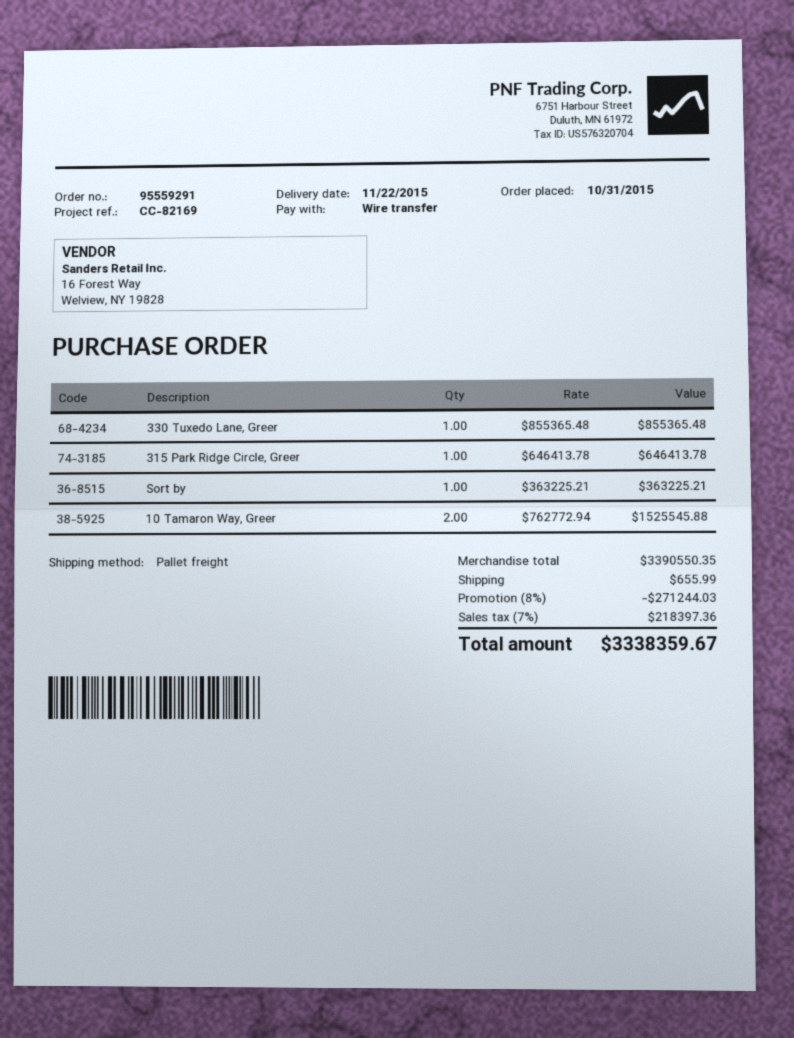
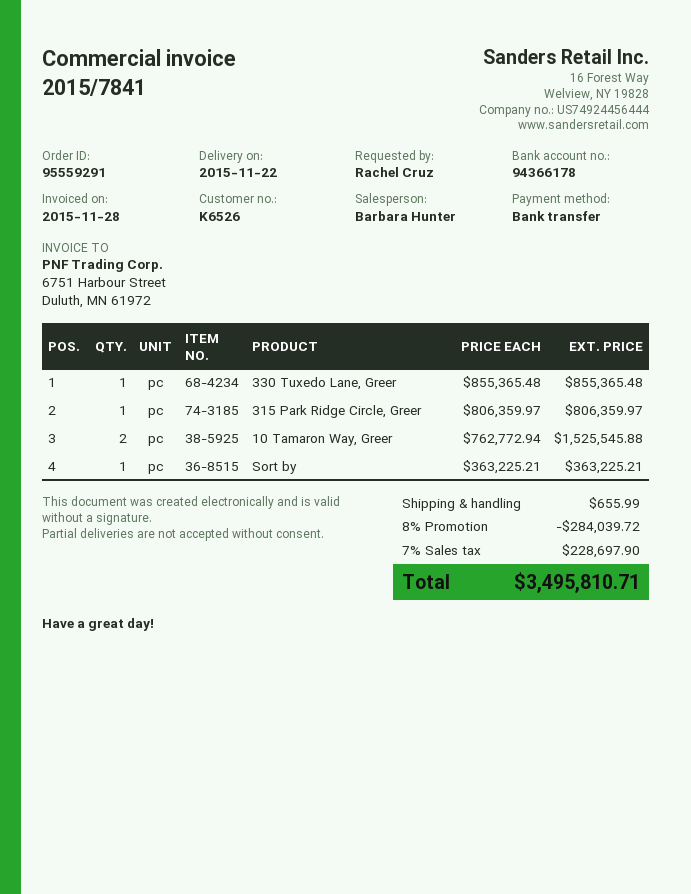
315 Park Ridge Circle, Greer: 1 x 646413.78 = 646413.78 -> 1 x 806359.97 = 806359.97
discount: 8% = 271244.03 -> 8% = 284039.72
tax: 7% = 218397.36 -> 7% = 228697.90
total: 3338359.67 -> 3495810.71

